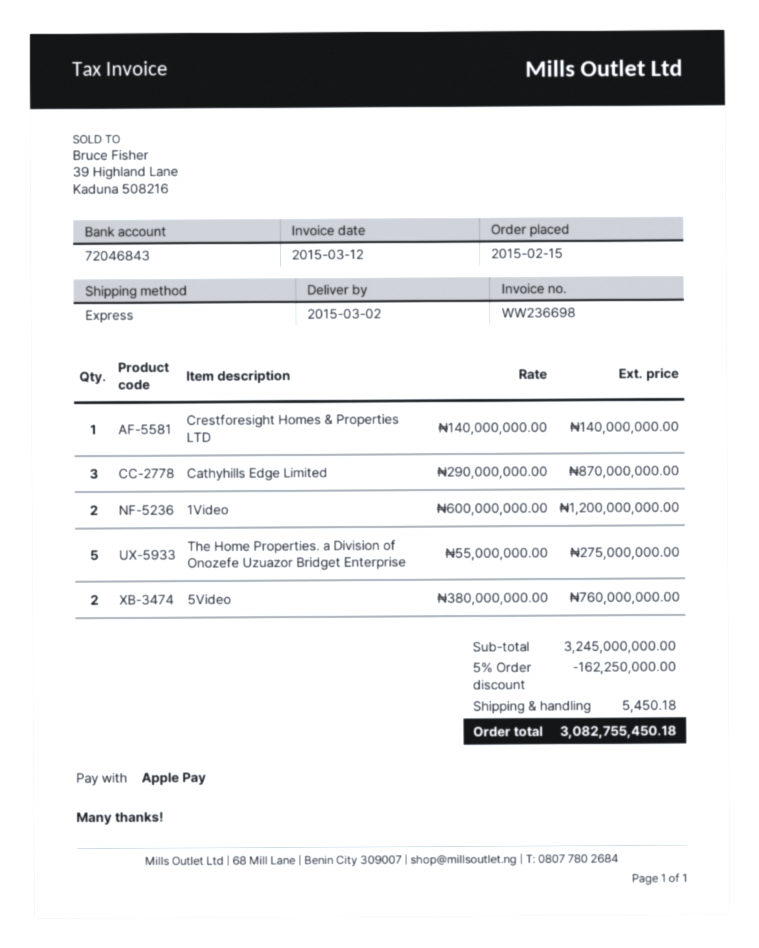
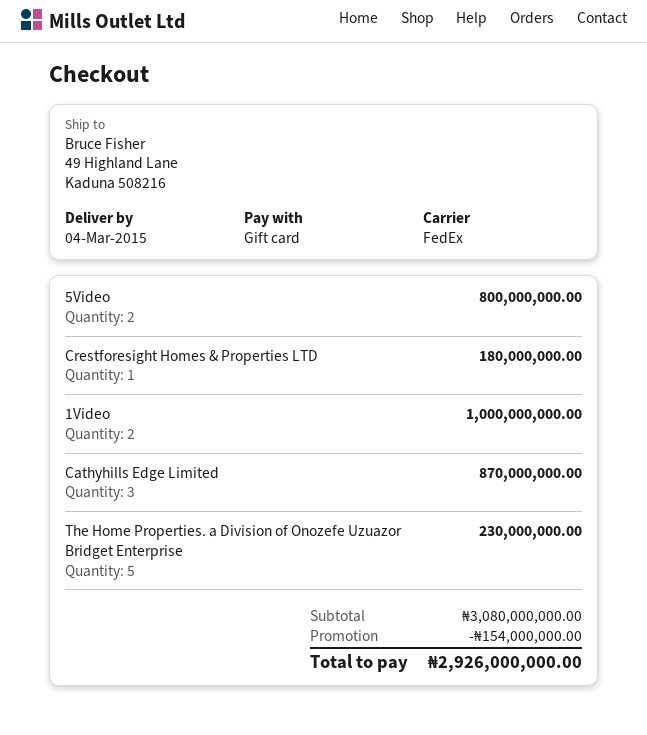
delivery date: 2015-03-02 -> 2015-03-04
payment method: Apple Pay -> gift card
shipping method: express -> FedEx
Crestforesight Homes & Properties LTD: 1 for 140000000.00 -> 1 for 180000000.00
1Video: 2 for 1200000000.00 -> 2 for 1000000000.00
The Home Properties. a Division of Onozefe Uzuazor Bridget Enterprise: 5 for 275000000.00 -> 5 for 230000000.00
5Video: 2 for 760000000.00 -> 2 for 800000000.00
subtotal: 3245000000.00 -> 3080000000.00
discount: 162250000.00 -> 154000000.00
shipping: 5450.18 -> none
total: 3082755450.18 -> 2926000000.00

